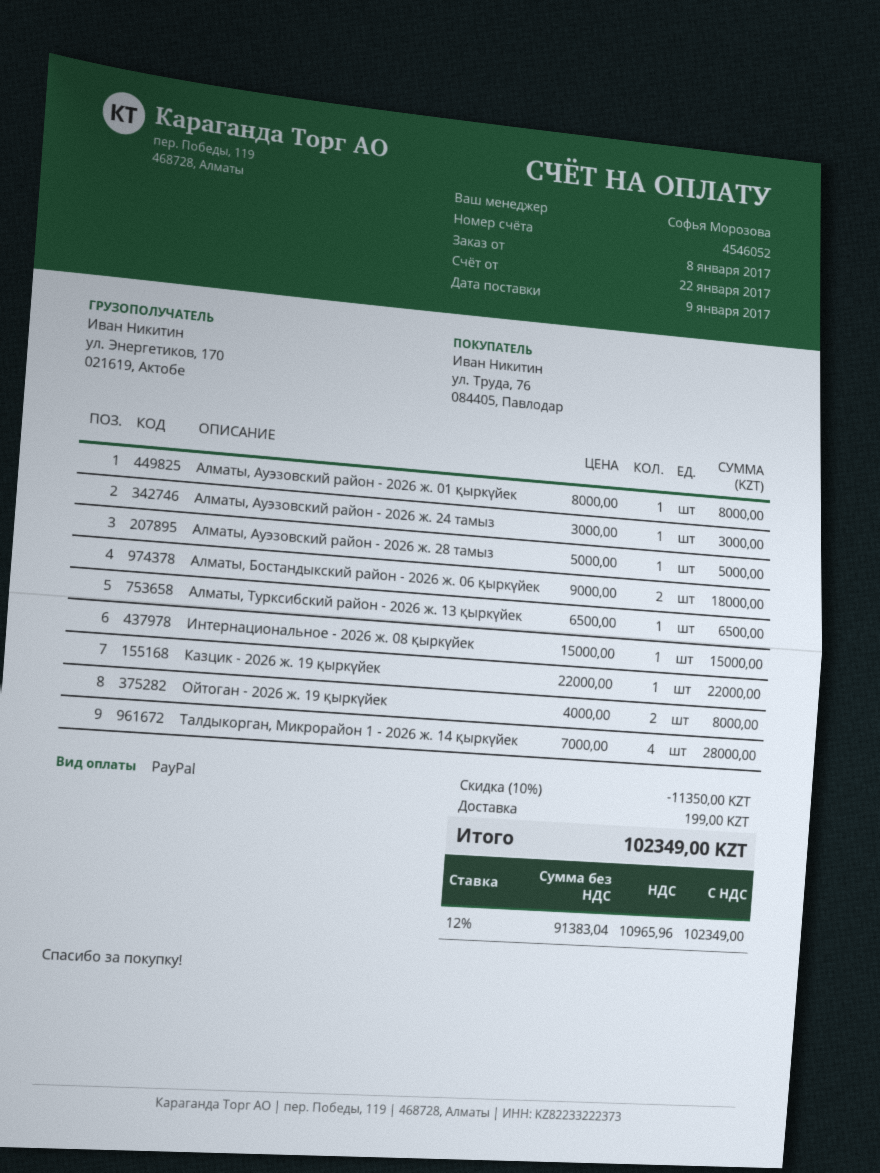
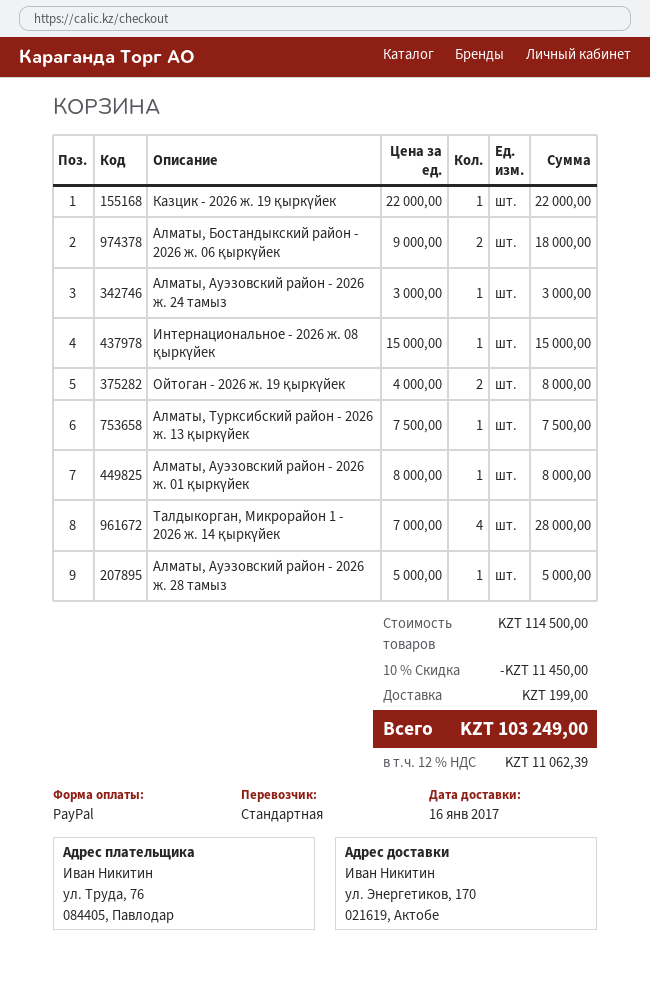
delivery date: 2017-01-09 -> 2017-01-16
Алматы, Турксибский район - 2026 ж. 13 қыркүйек: 1 x 6500.00 = 6500.00 -> 1 x 7500.00 = 7500.00
discount: 10% = 11350.00 -> 10% = 11450.00
tax: 12% = 10965.96 -> 12% = 11062.39
total: 102349.00 -> 103249.00

